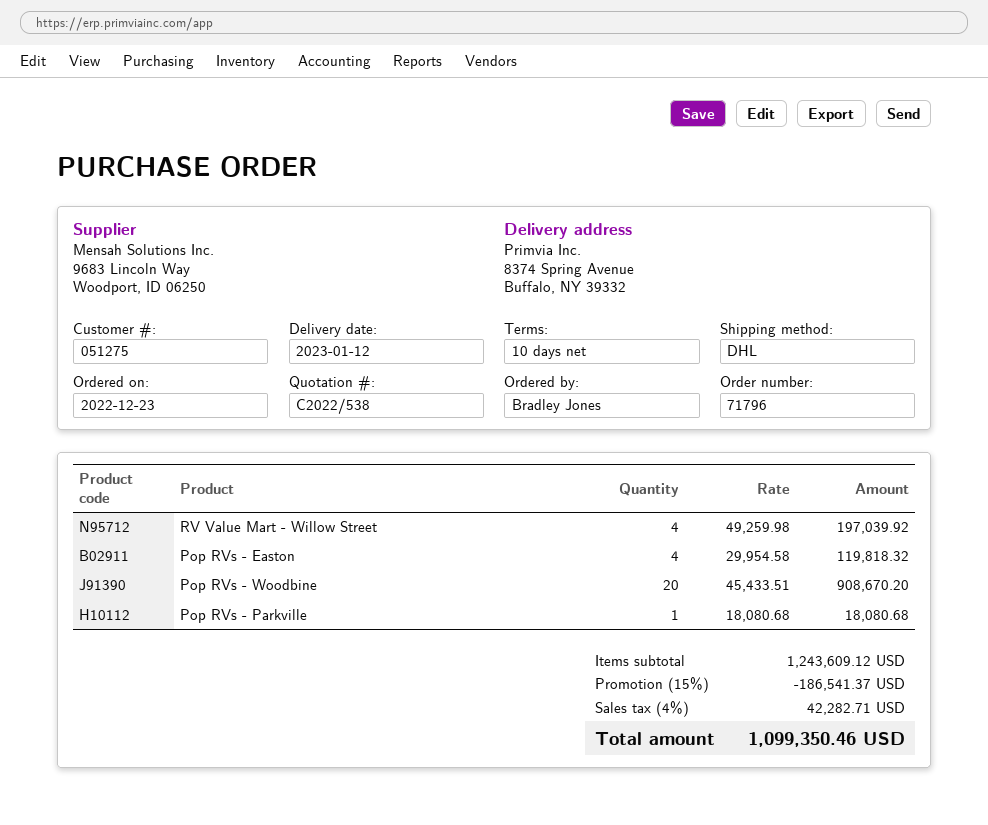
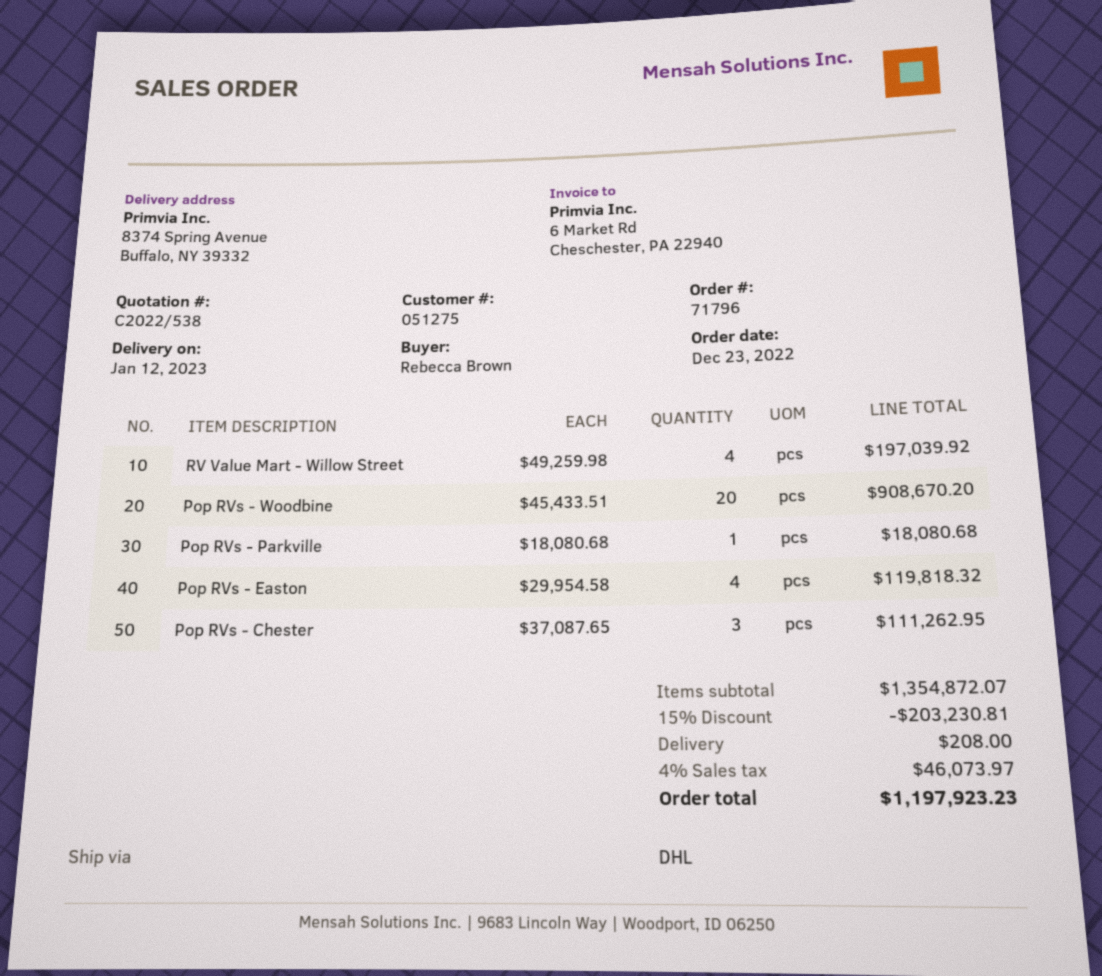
ordered by: Bradley Jones -> Rebecca Brown
Pop RVs - Chester: none -> 3 x 37087.65 = 111262.95
subtotal: 1243609.12 -> 1354872.07
discount: 15% = 186541.37 -> 15% = 203230.81
shipping: none -> 208.00
tax: 4% = 42282.71 -> 4% = 46073.97
total: 1099350.46 -> 1197923.23

